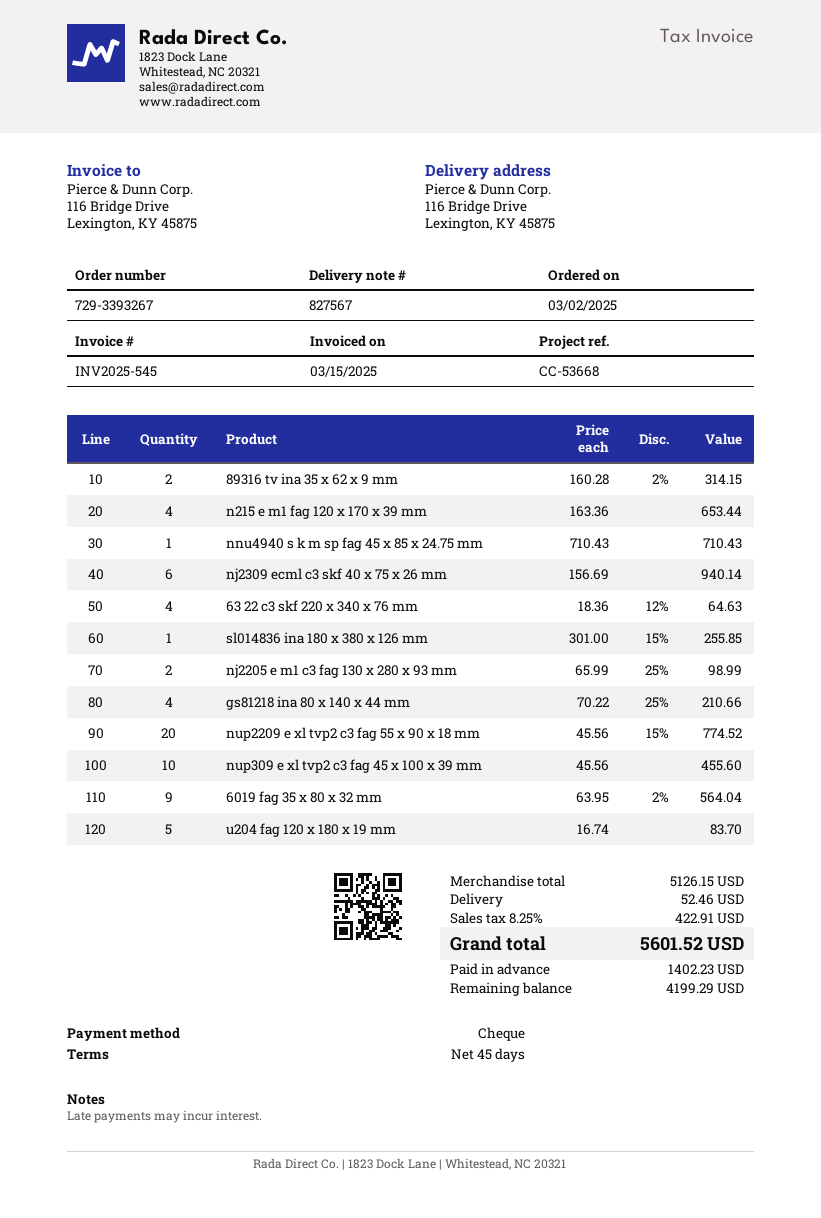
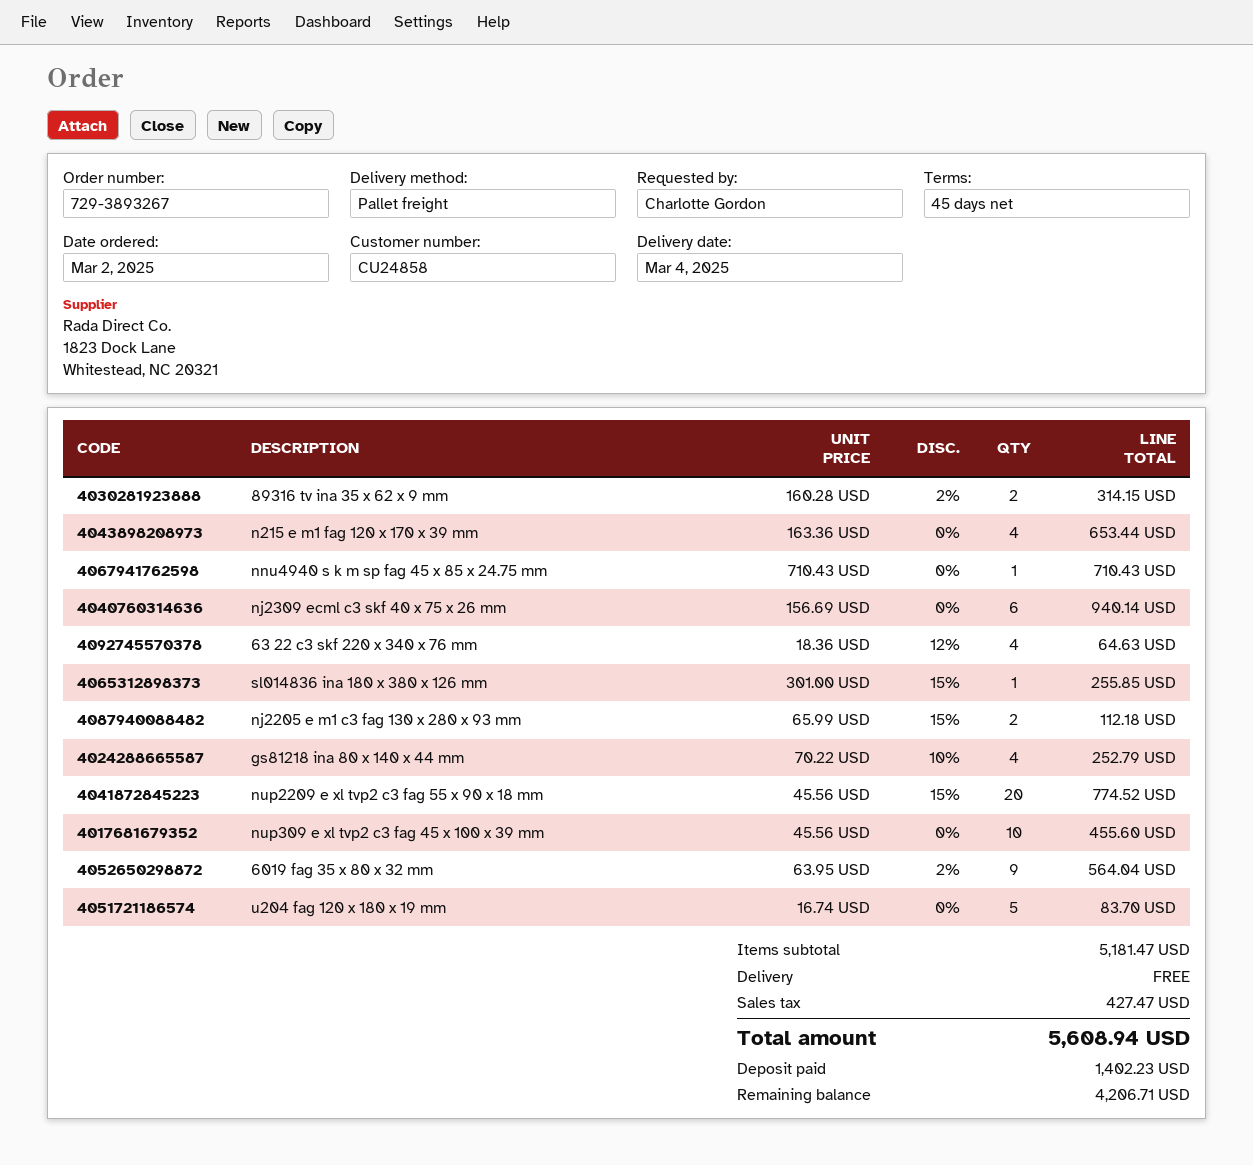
order number: 729-3393267 -> 729-3893267
nj2205 e m1 c3 fag 130 x 280 x 93 mm: 2 x 65.99 - 25% = 98.99 -> 2 x 65.99 - 15% = 112.18
gs81218 ina 80 x 140 x 44 mm: 4 x 70.22 - 25% = 210.66 -> 4 x 70.22 - 10% = 252.79
subtotal: 5126.15 -> 5181.47
shipping: 52.46 -> 0.00
tax: 422.91 -> 427.47
total: 5601.52 -> 5608.94
balance: 4199.29 -> 4206.71

